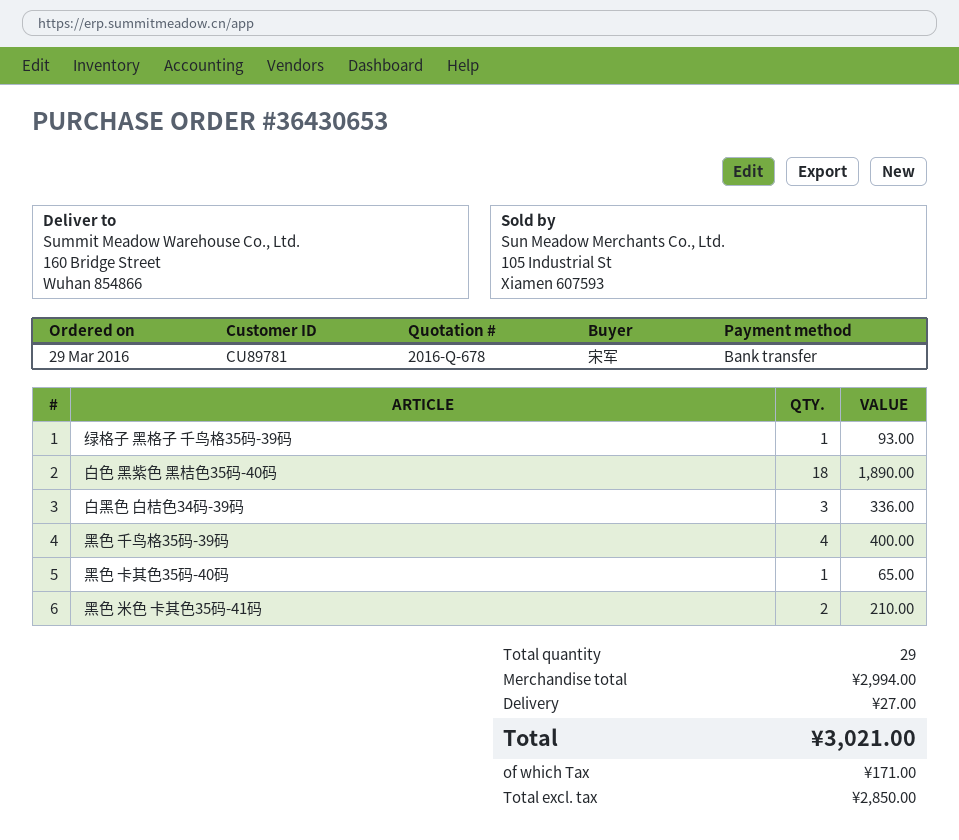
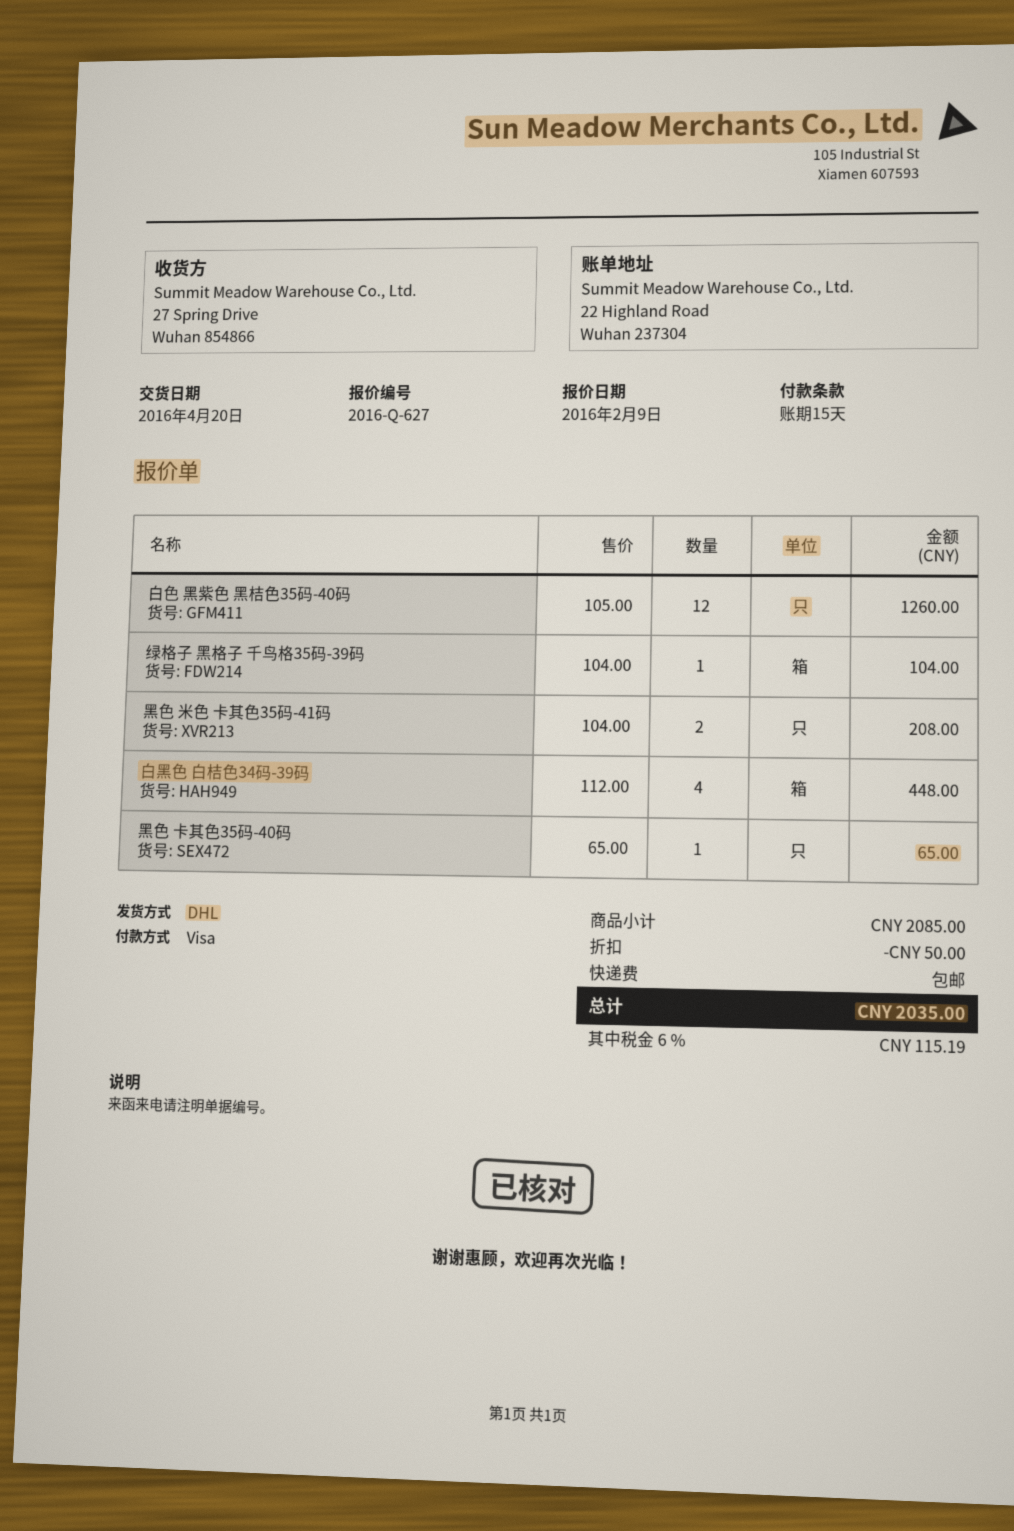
quote number: 2016-Q-678 -> 2016-Q-627
payment method: bank transfer -> Visa
ship to: 160 Bridge Street, Wuhan 854866 -> 27 Spring Drive, Wuhan 854866
绿格子 黑格子 千鸟格35码-39码: 1 for 93.00 -> 1 for 104.00
白色 黑紫色 黑桔色35码-40码: 18 for 1890.00 -> 12 for 1260.00
白黑色 白桔色34码-39码: 3 for 336.00 -> 4 for 448.00
黑色 千鸟格35码-39码: 4 for 400.00 -> none
黑色 米色 卡其色35码-41码: 2 for 210.00 -> 2 for 208.00
subtotal: 2994.00 -> 2085.00
discount: none -> 50.00
shipping: 27.00 -> 0.00
tax: 171.00 -> 115.19
total: 3021.00 -> 2035.00

